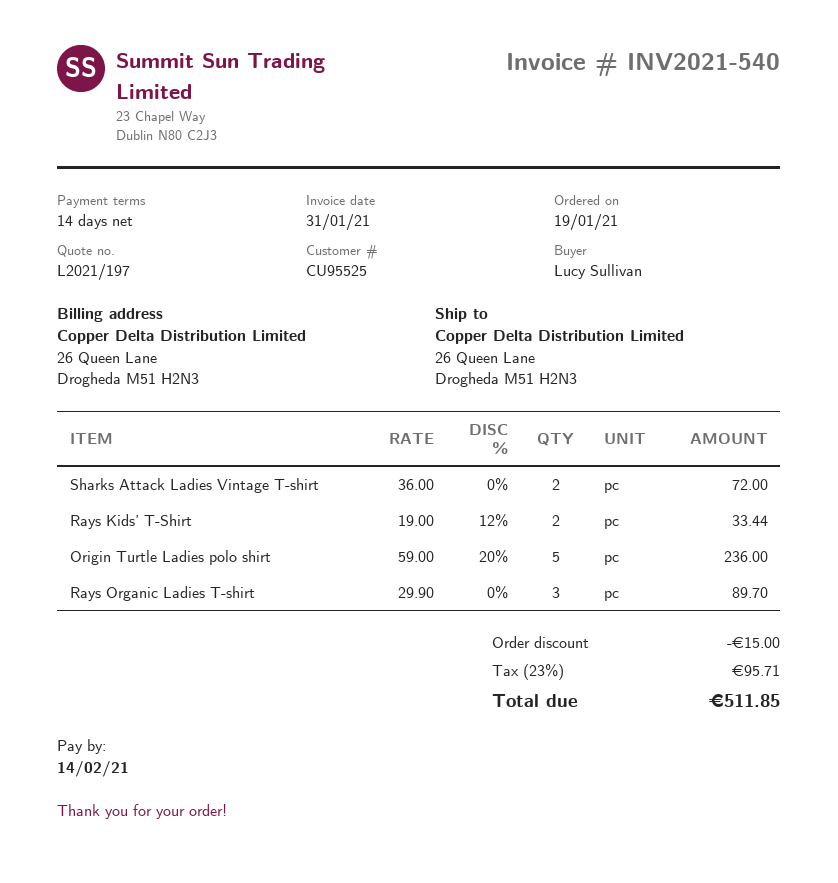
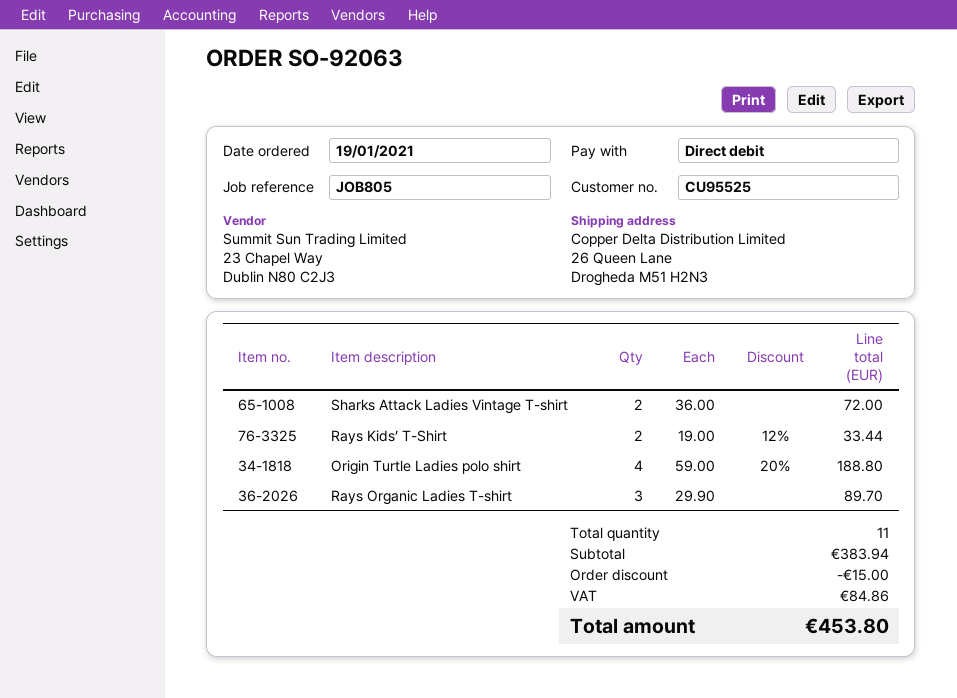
Origin Turtle Ladies polo shirt: 5 x 59.00 - 20% = 236.00 -> 4 x 59.00 - 20% = 188.80
tax: 95.71 -> 84.86
total: 511.85 -> 453.80

